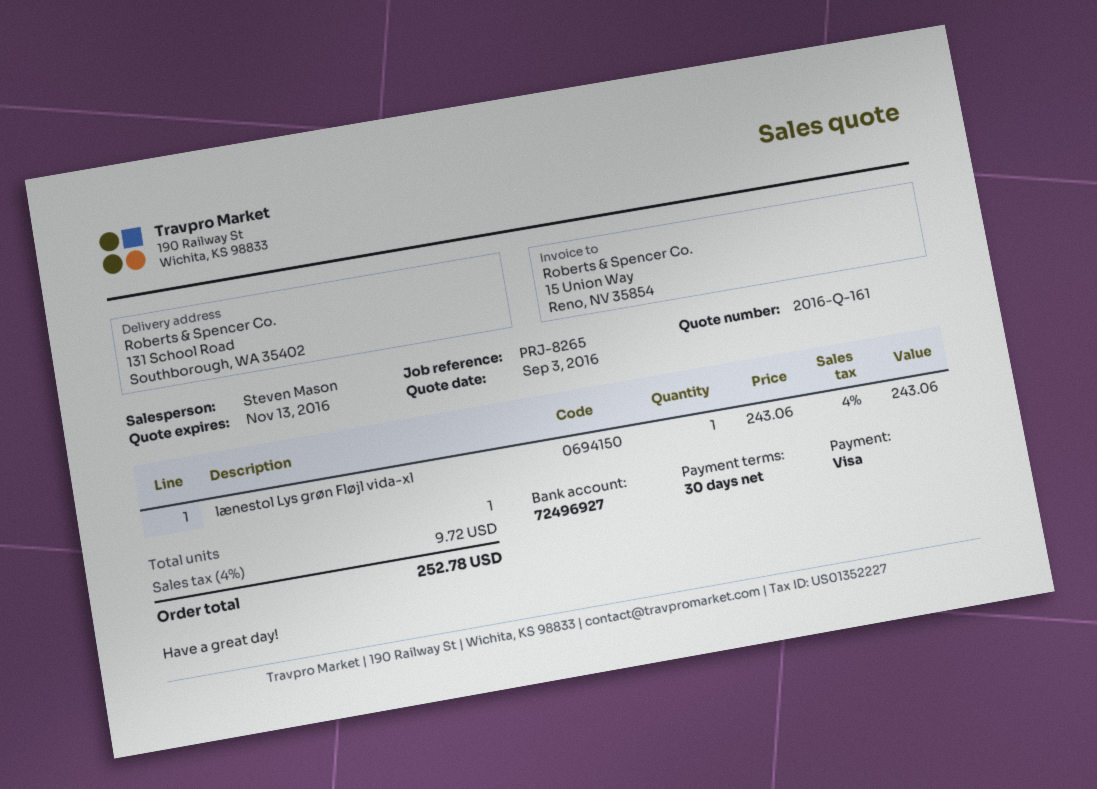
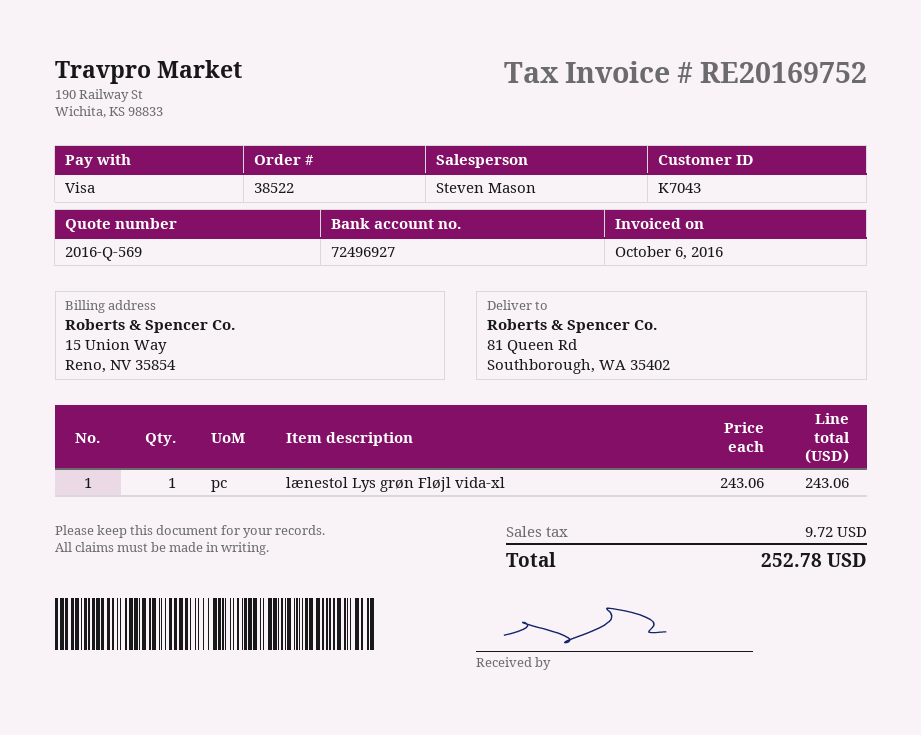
quote number: 2016-Q-161 -> 2016-Q-569
ship to: 131 School Road, Southborough, WA 35402 -> 81 Queen Rd, Southborough, WA 35402

